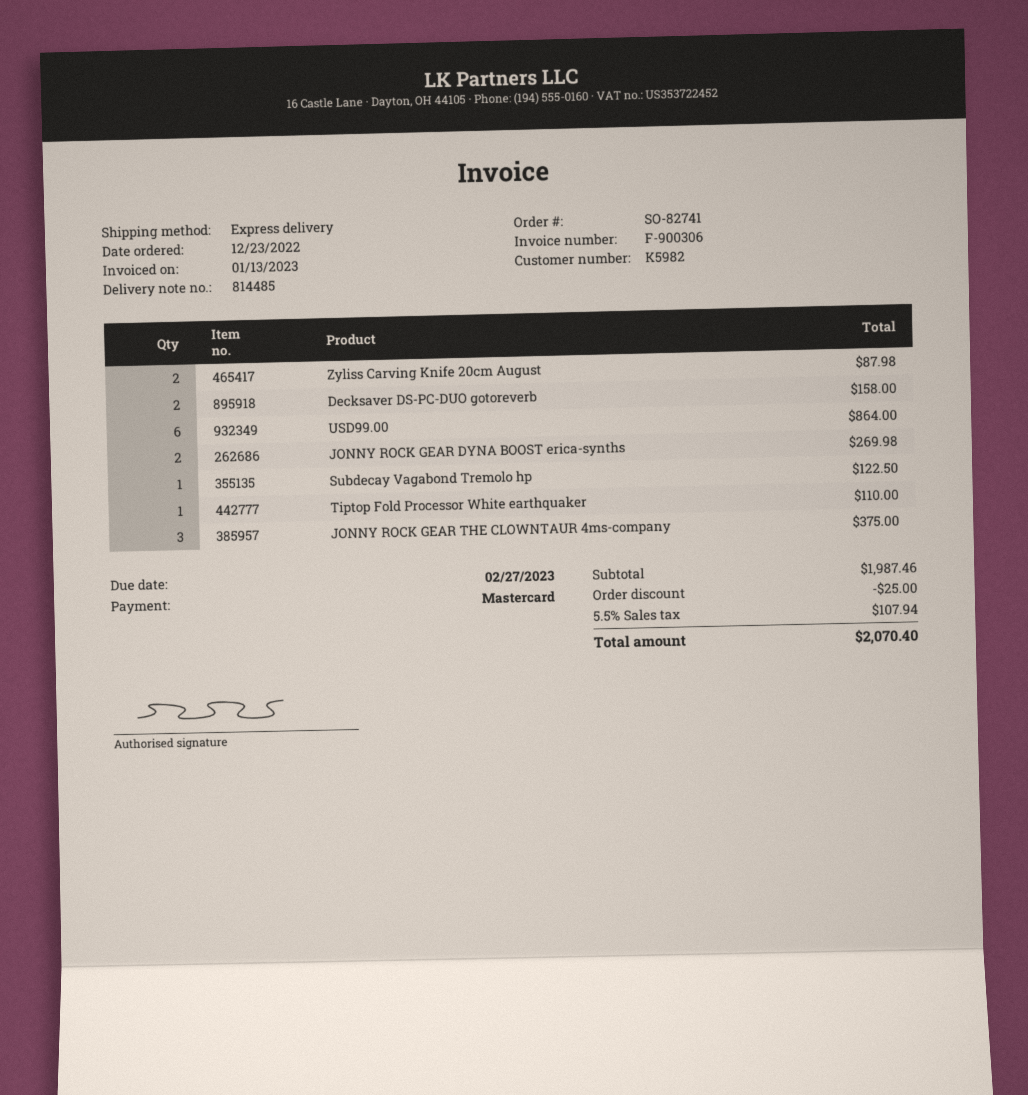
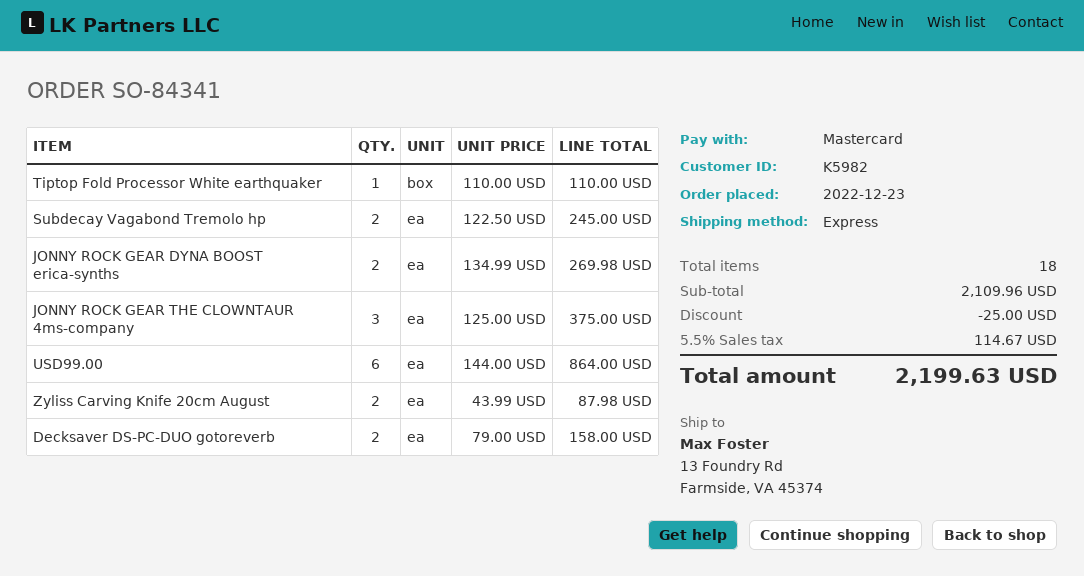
order number: SO-82741 -> SO-84341
Subdecay Vagabond Tremolo hp: 1 for 122.50 -> 2 for 245.00
subtotal: 1987.46 -> 2109.96
tax: 5.5% = 107.94 -> 5.5% = 114.67
total: 2070.40 -> 2199.63

